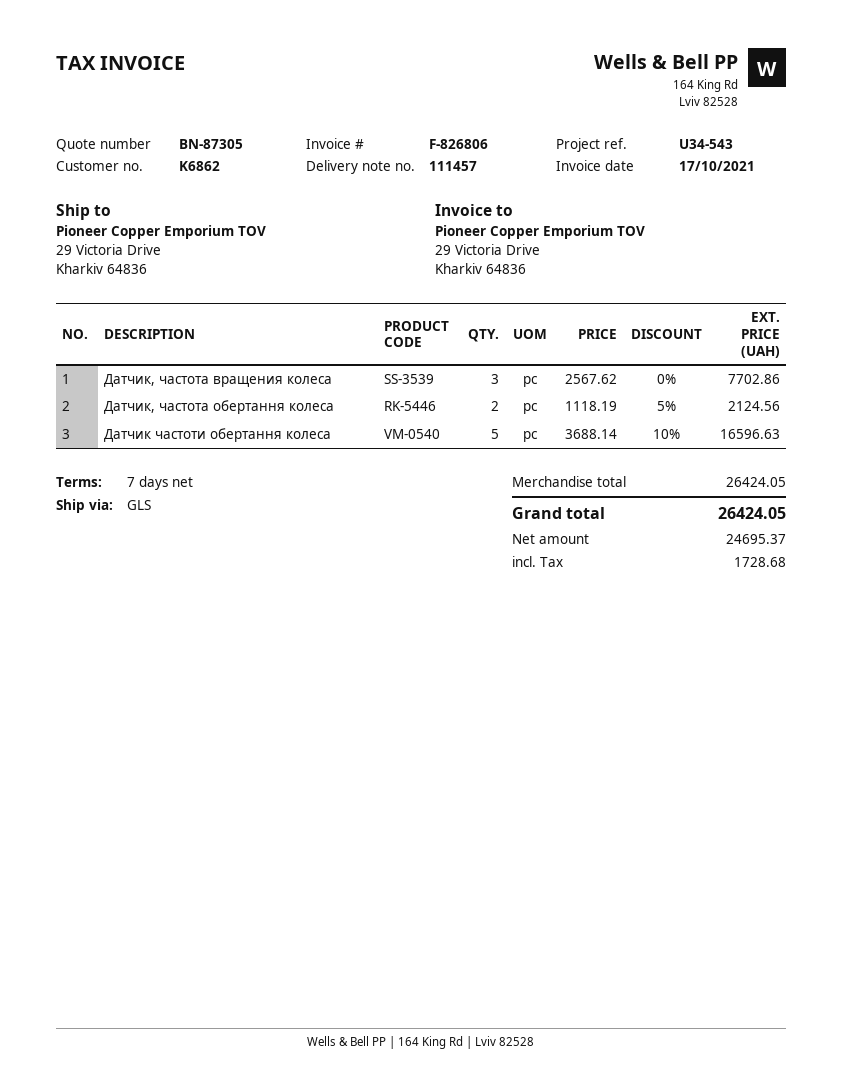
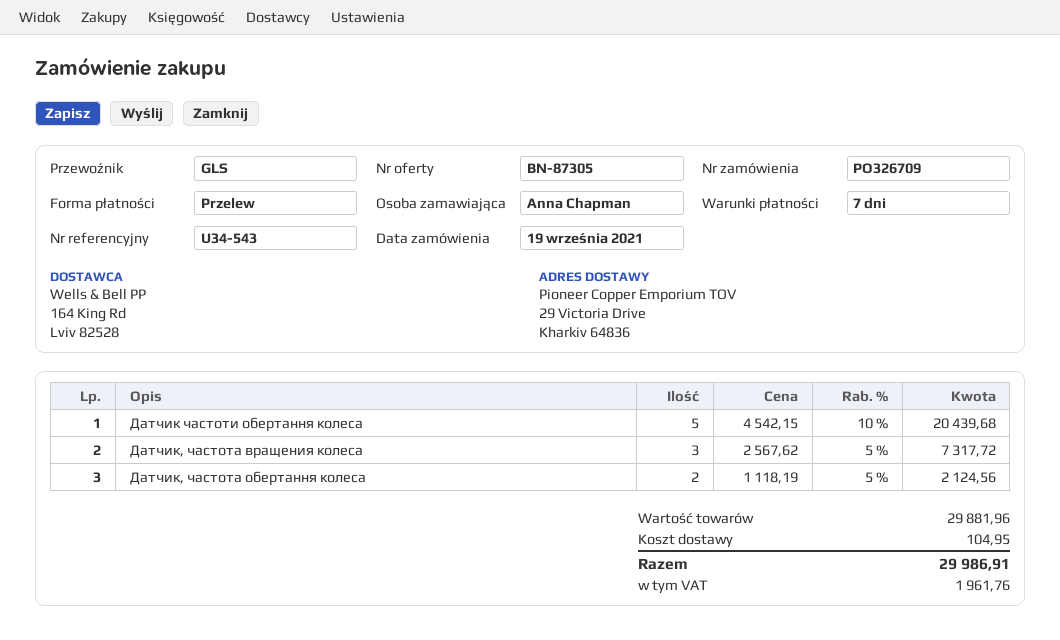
Датчик, частота вращения колеса: 3 x 2567.62 = 7702.86 -> 3 x 2567.62 - 5% = 7317.72
Датчик частоти обертання колеса: 5 x 3688.14 - 10% = 16596.63 -> 5 x 4542.15 - 10% = 20439.68
subtotal: 26424.05 -> 29881.96
shipping: none -> 104.95
tax: 1728.68 -> 1961.76
total: 26424.05 -> 29986.91

